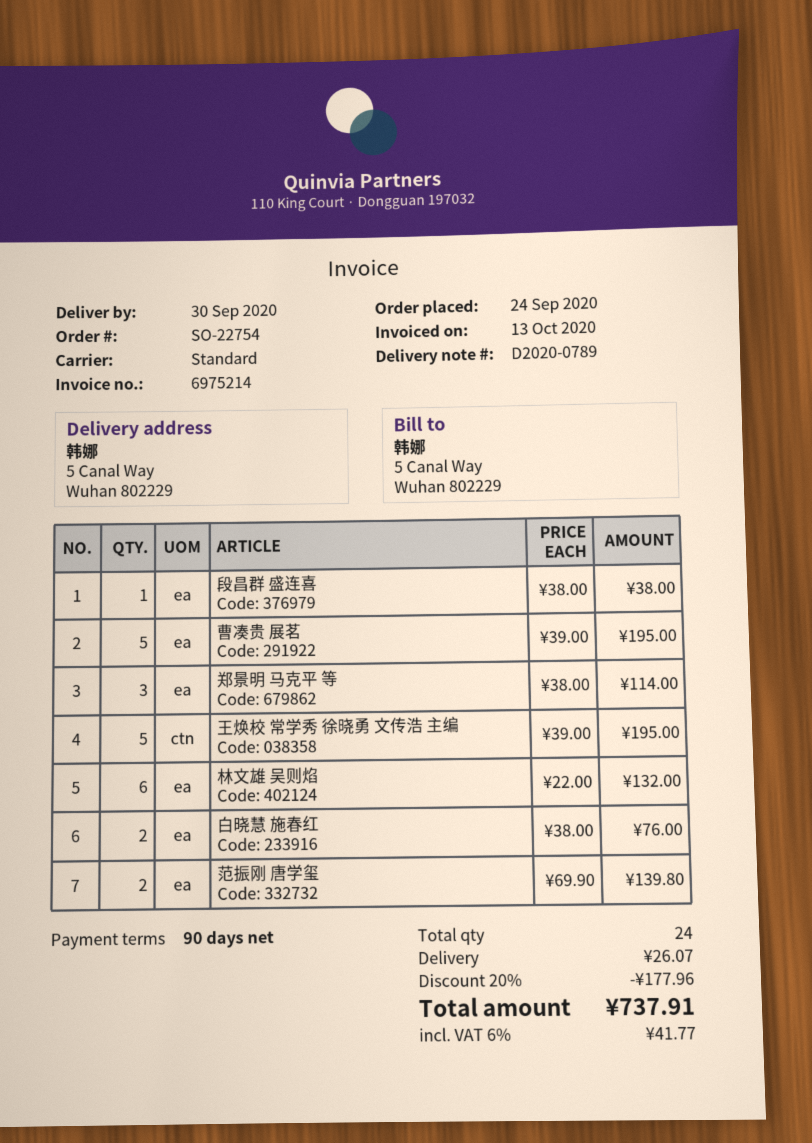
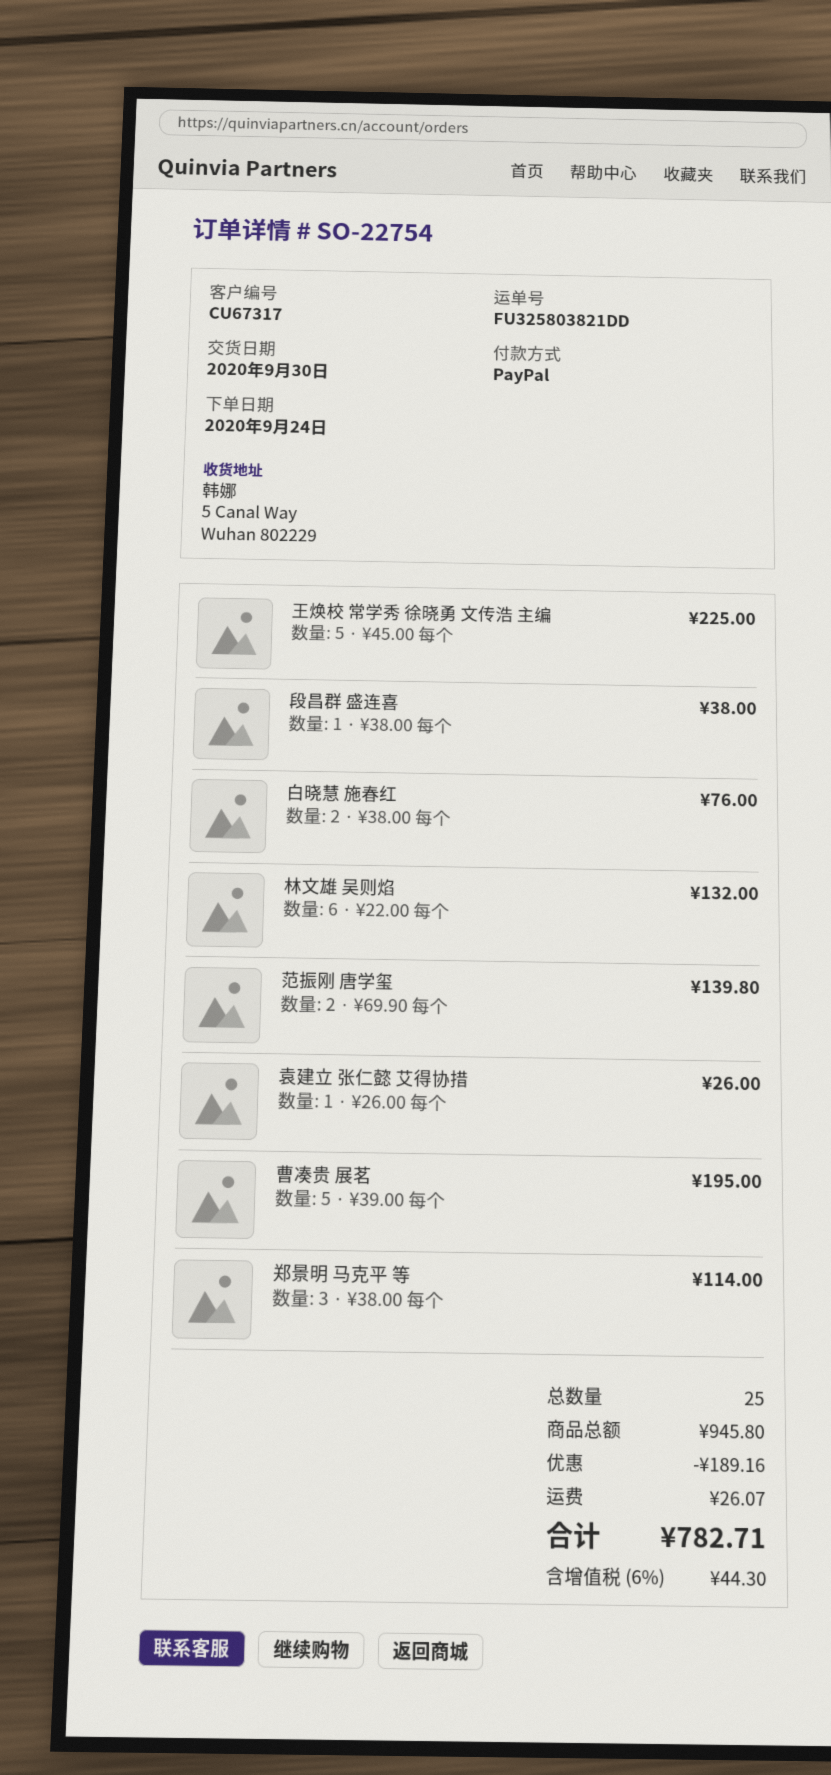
王焕校 常学秀 徐晓勇 文传浩 主编: 5 x 39.00 = 195.00 -> 5 x 45.00 = 225.00
袁建立 张仁懿 艾得协措: none -> 1 x 26.00 = 26.00
total quantity: 24 -> 25
discount: 177.96 -> 189.16
tax: 6% = 41.77 -> 6% = 44.30
total: 737.91 -> 782.71

